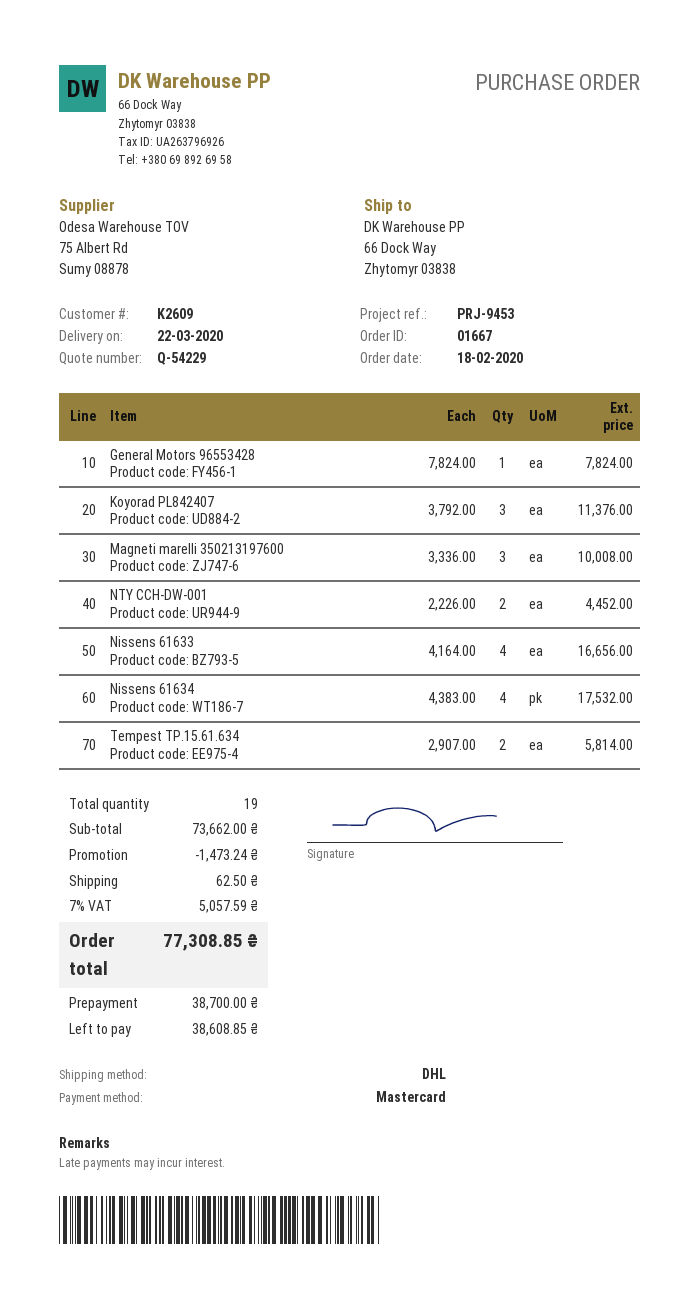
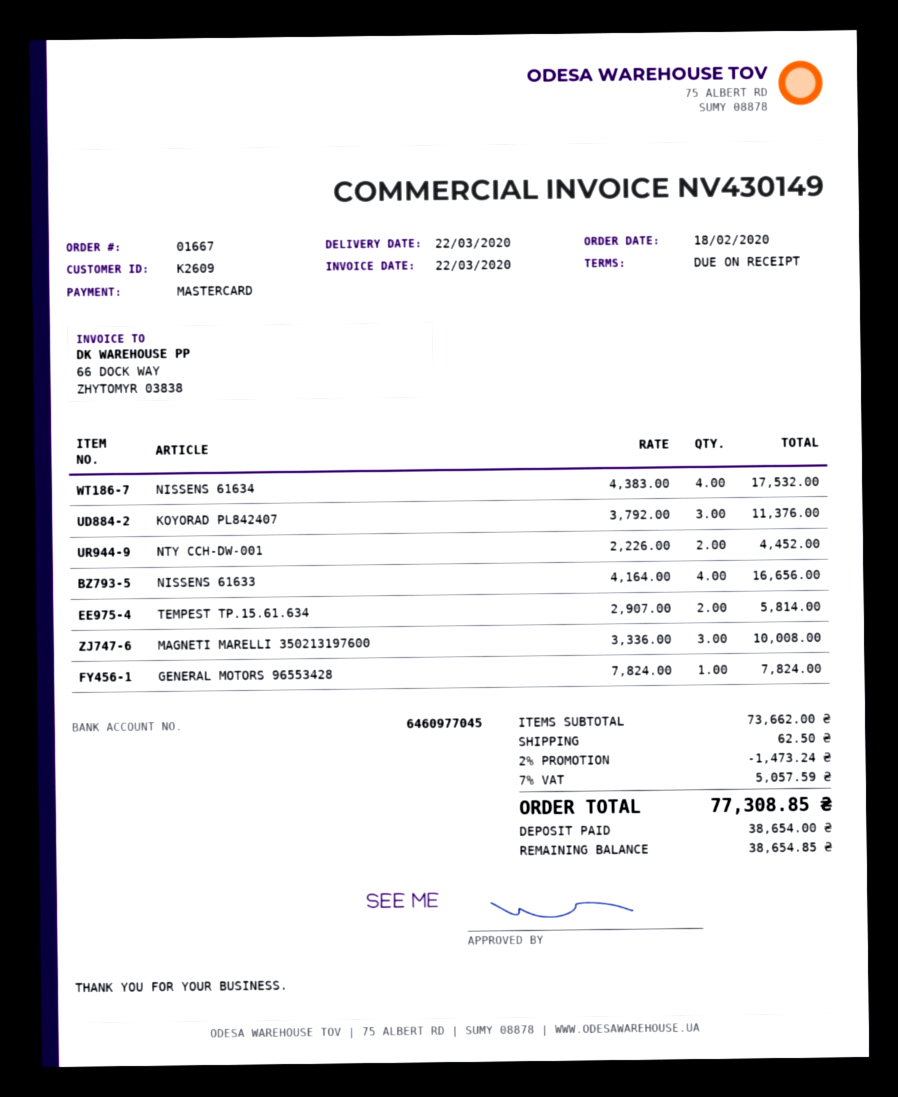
deposit: 38700.00 -> 38654.00
balance: 38608.85 -> 38654.85

